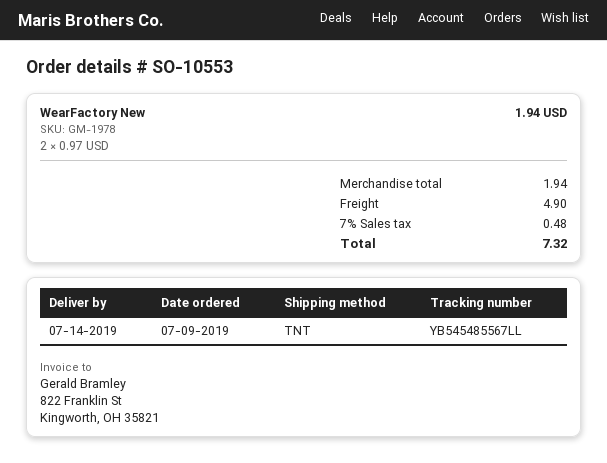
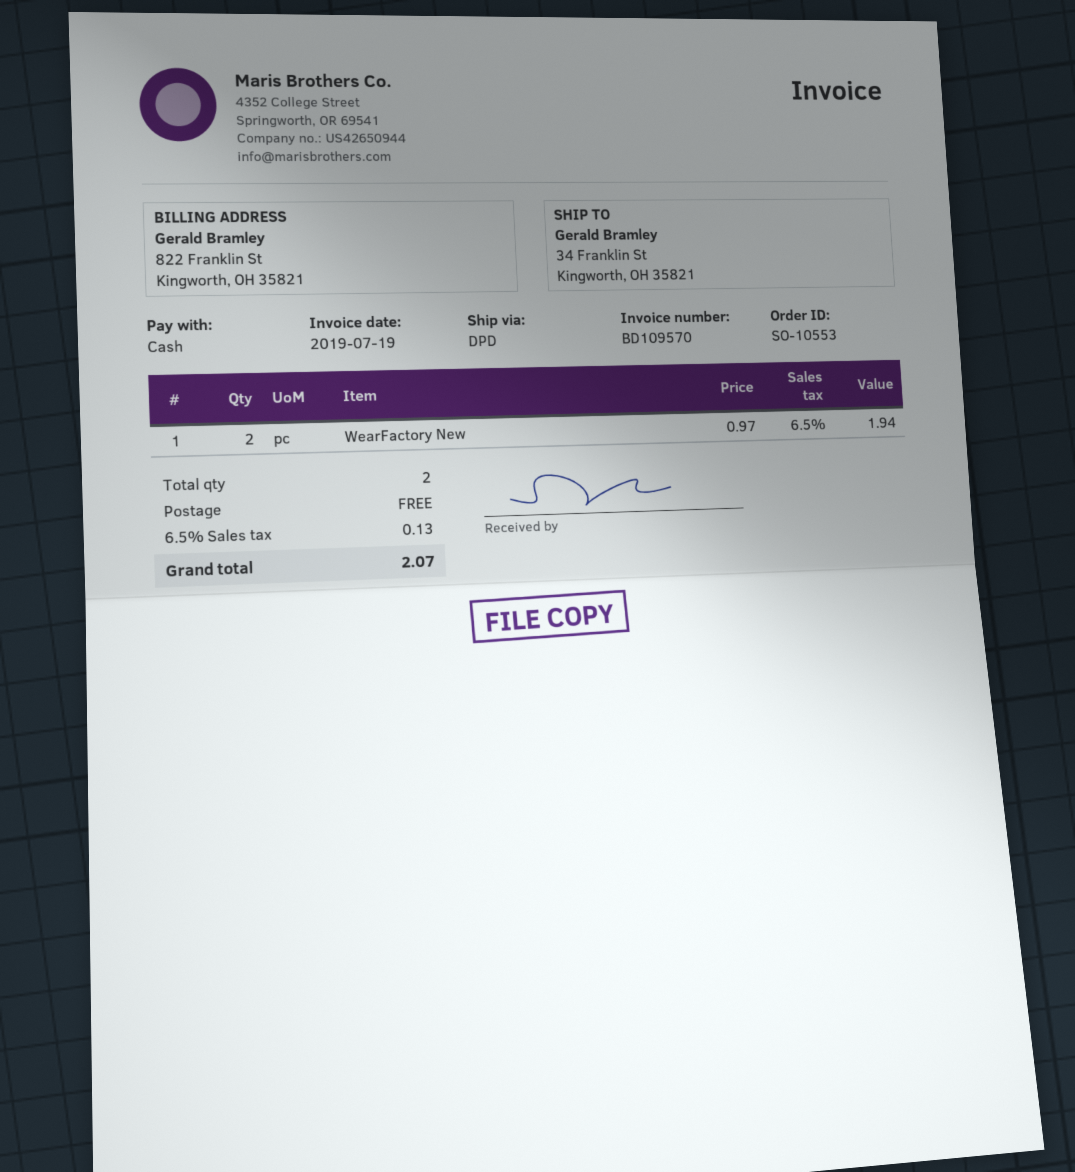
shipping method: TNT -> DPD
shipping: 4.90 -> 0.00
tax: 7% = 0.48 -> 6.5% = 0.13
total: 7.32 -> 2.07

